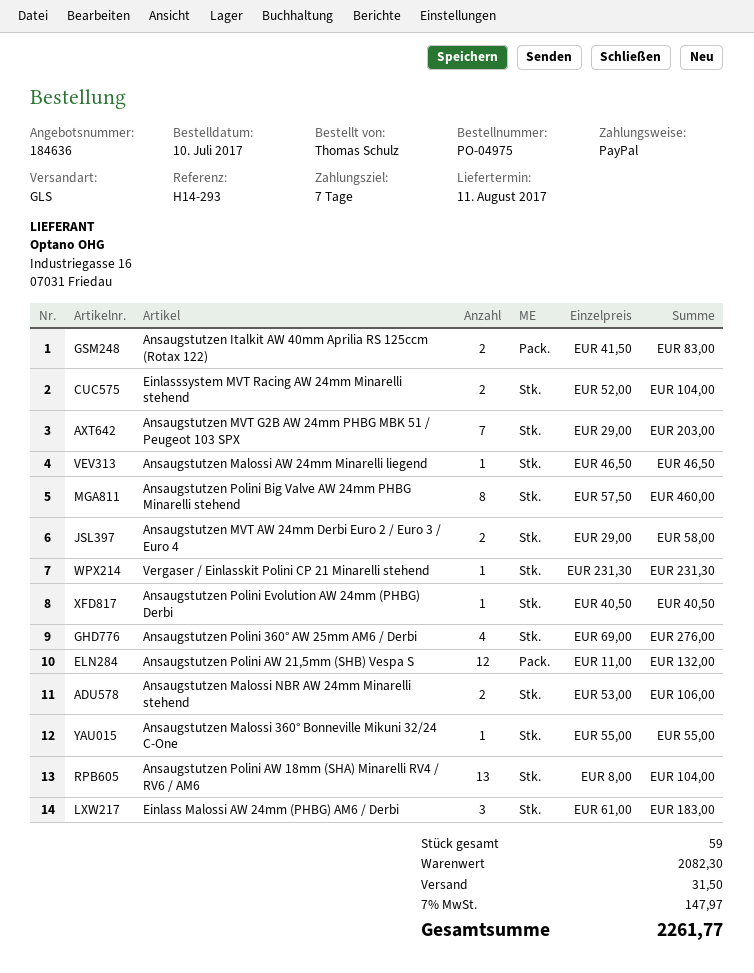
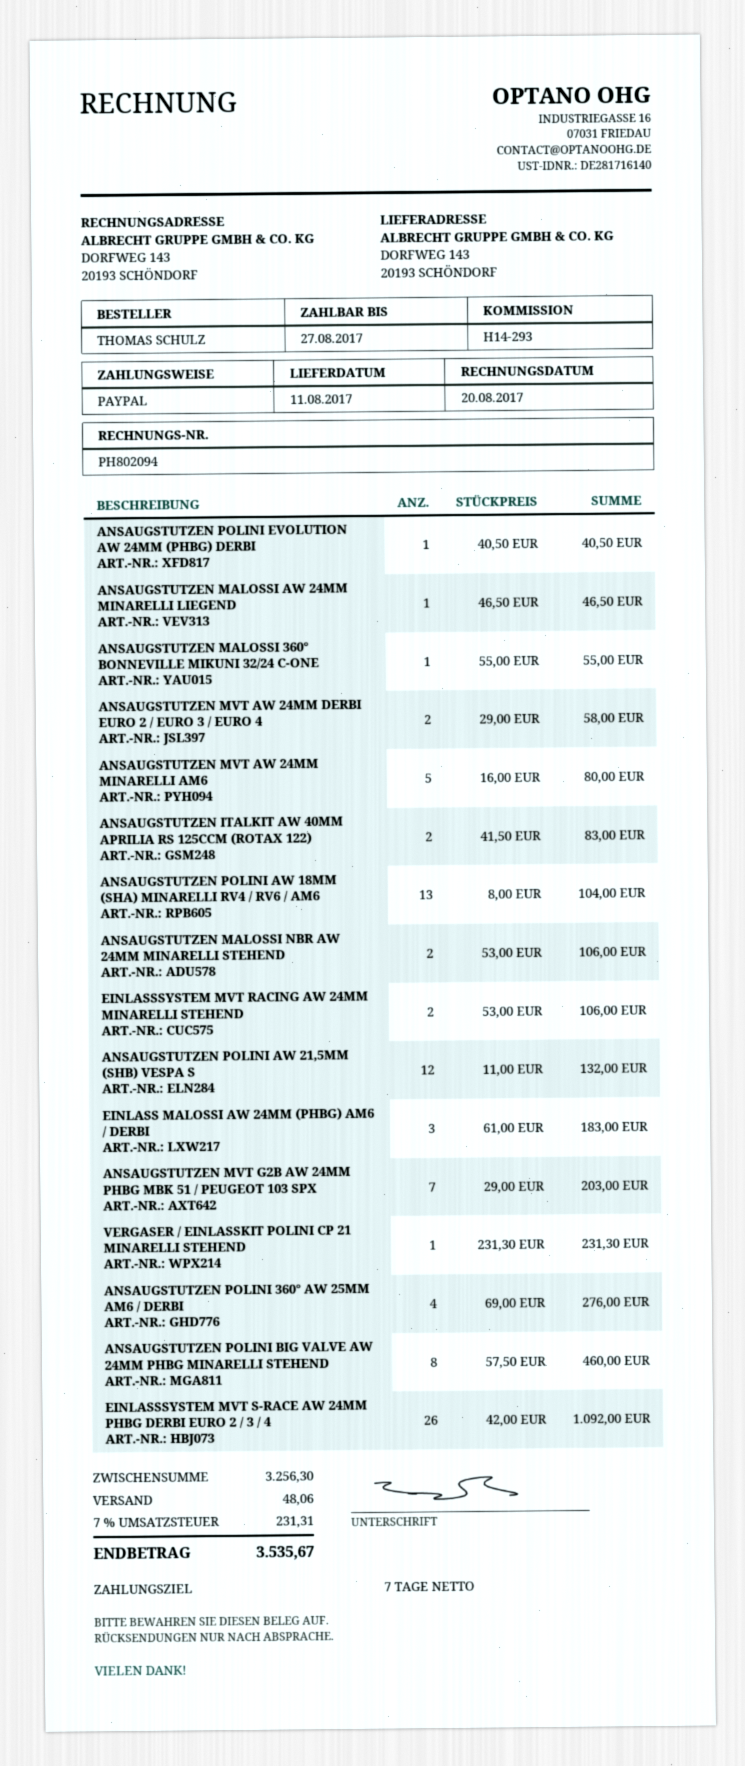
Einlasssystem MVT Racing AW 24mm Minarelli stehend: 2 x 52.00 = 104.00 -> 2 x 53.00 = 106.00
ANSAUGSTUTZEN MVT AW 24MM MINARELLI AM6: none -> 5 x 16.00 = 80.00
EINLASSSYSTEM MVT S-RACE AW 24MM PHBG DERBI EURO 2 / 3 / 4: none -> 26 x 42.00 = 1092.00
subtotal: 2082.30 -> 3256.30
shipping: 31.50 -> 48.06
tax: 7% = 147.97 -> 7% = 231.31
total: 2261.77 -> 3535.67

